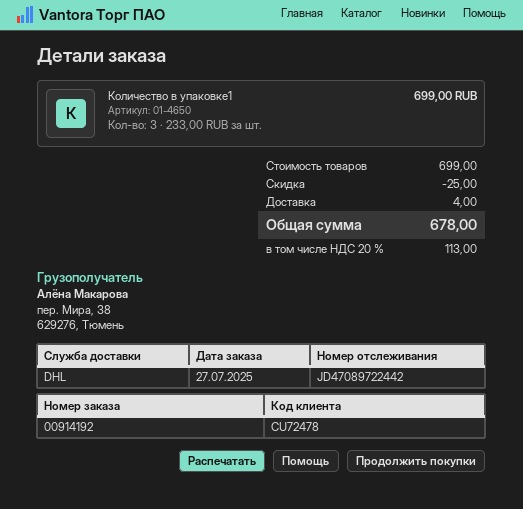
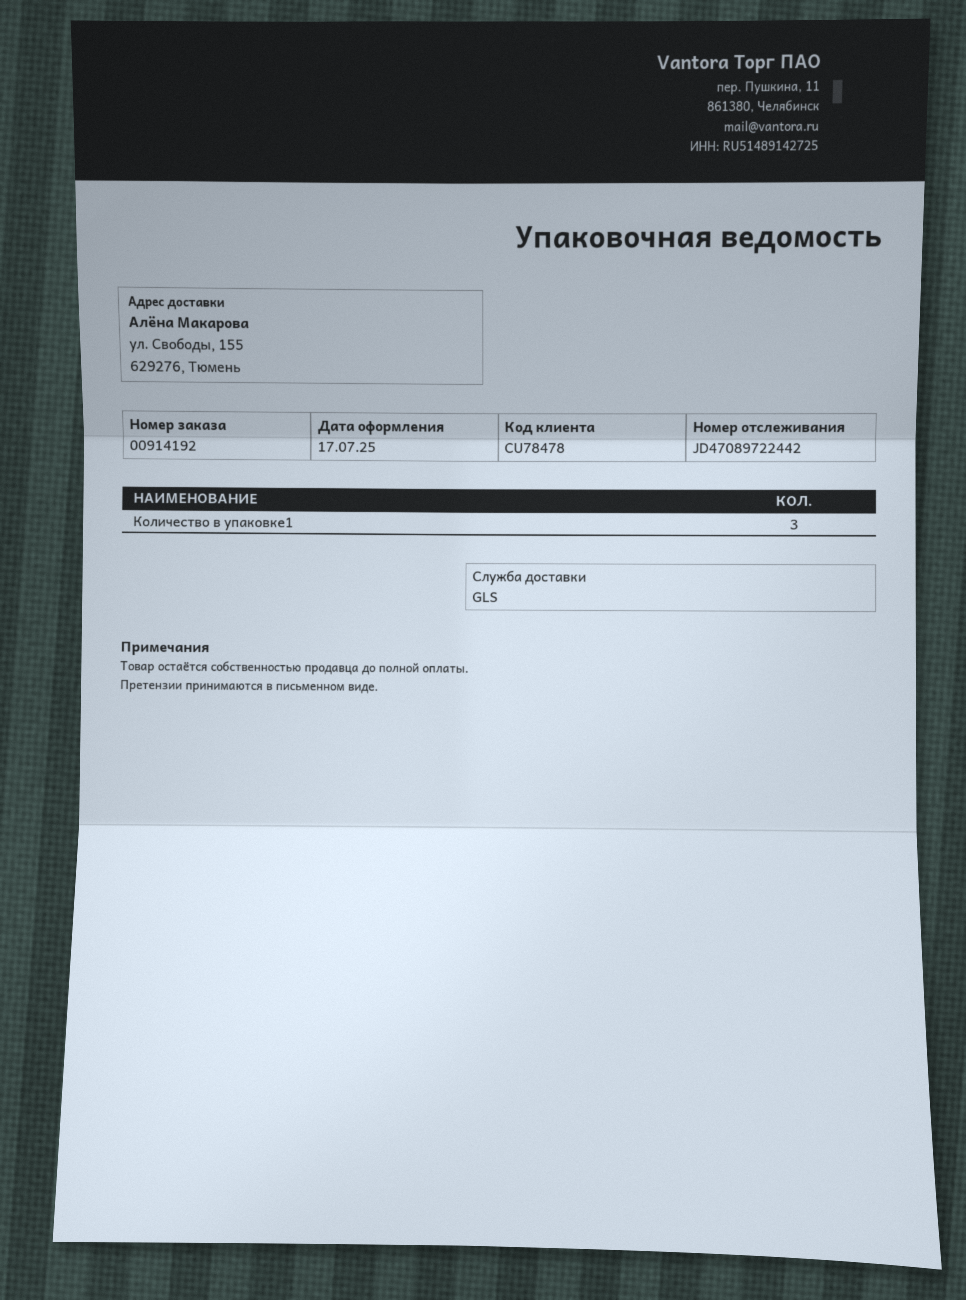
order date: 2025-07-27 -> 2025-07-17
customer number: CU72478 -> CU78478
shipping method: DHL -> GLS
ship to: пер. Мира, 38, 629276, Тюмень -> ул. Свободы, 155, 629276, Тюмень

